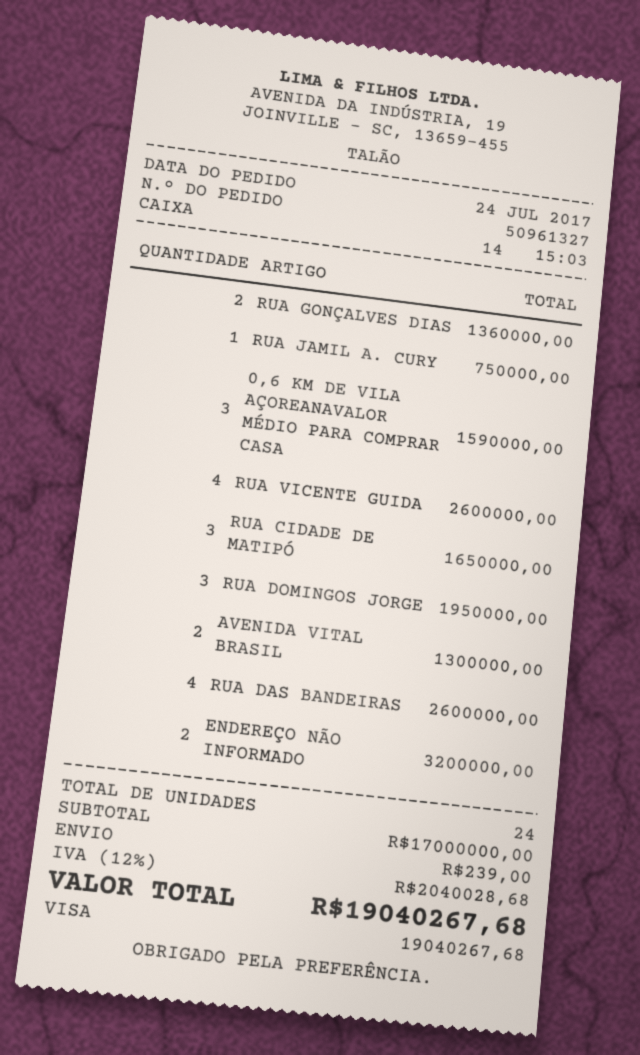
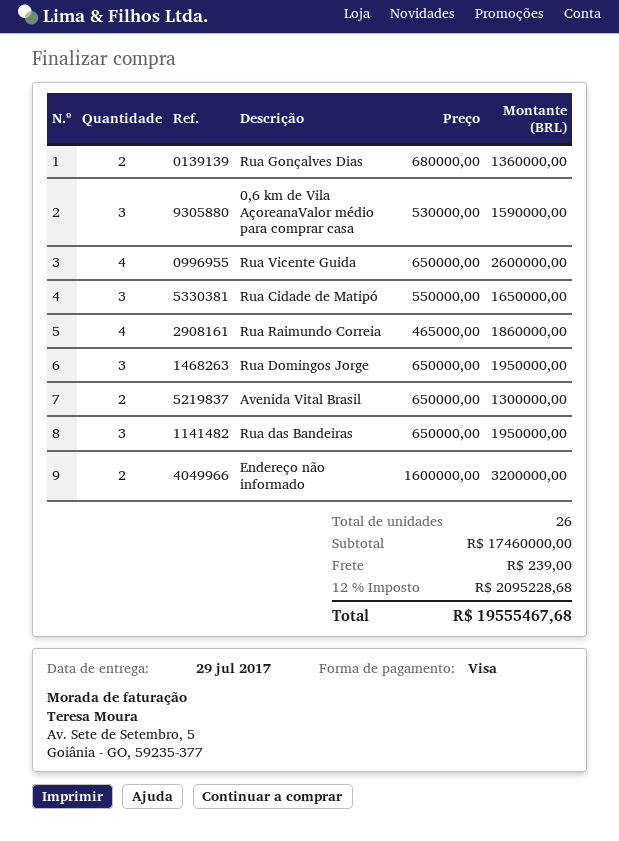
RUA JAMIL A. CURY: 1 for 750000.00 -> none
RUA DAS BANDEIRAS: 4 for 2600000.00 -> 3 for 1950000.00
Rua Raimundo Correia: none -> 4 for 1860000.00
total quantity: 24 -> 26
subtotal: 17000000.00 -> 17460000.00
tax: 12% = 2040028.68 -> 12% = 2095228.68
total: 19040267.68 -> 19555467.68

